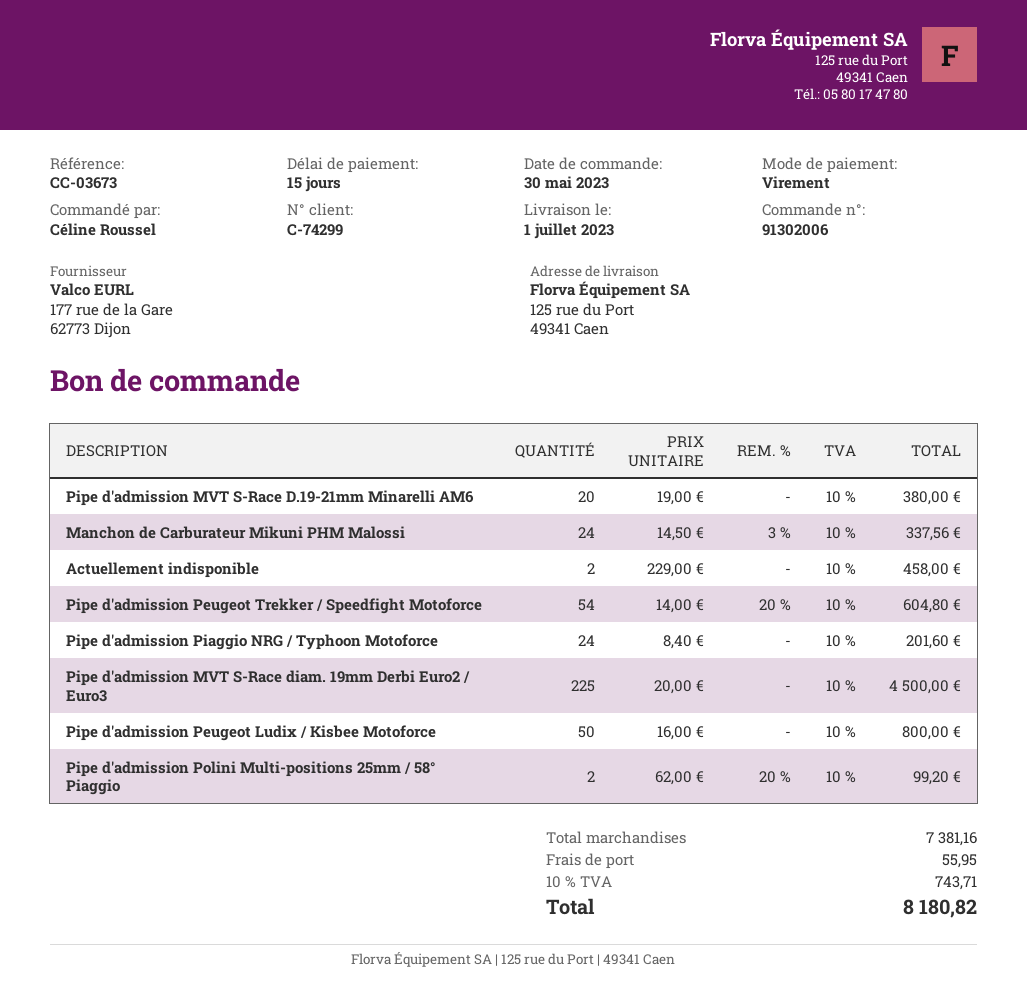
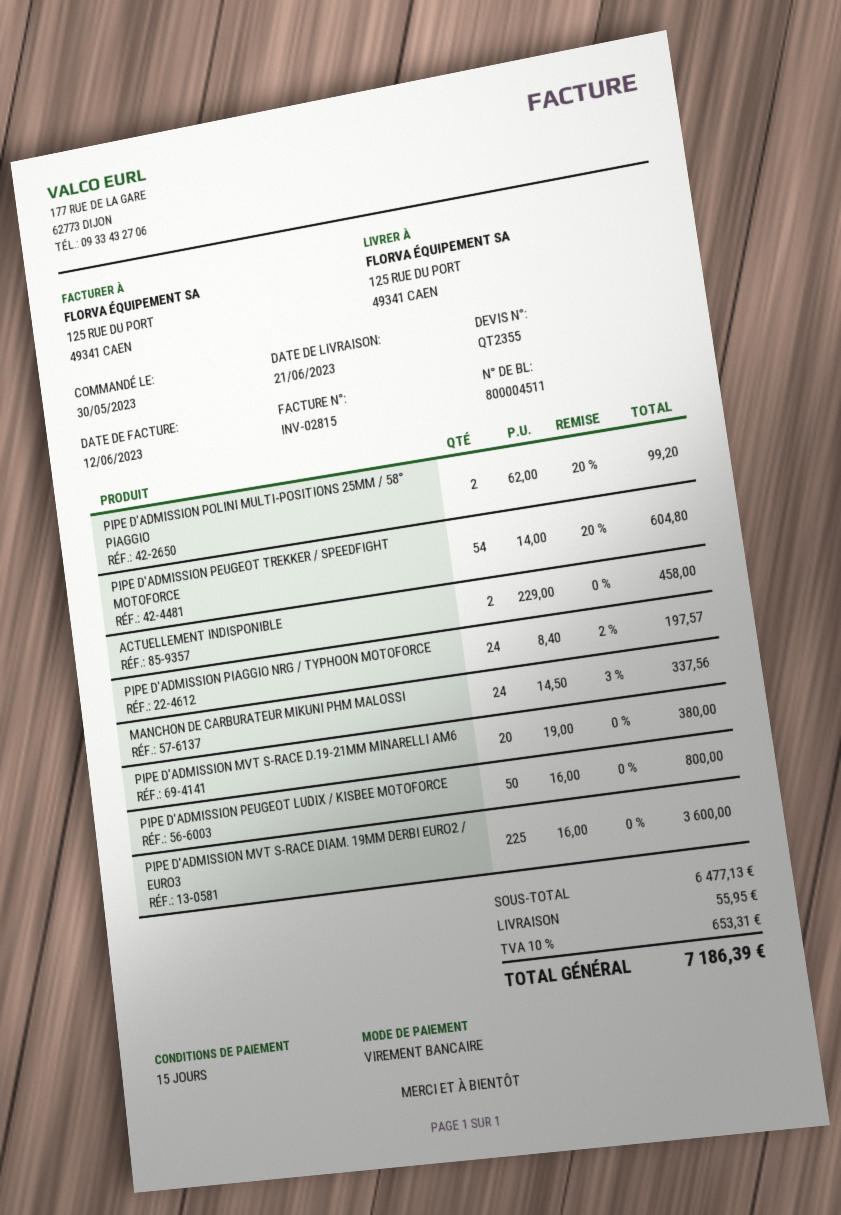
delivery date: 2023-07-01 -> 2023-06-21
Pipe d'admission Piaggio NRG / Typhoon Motoforce: 24 x 8.40 = 201.60 -> 24 x 8.40 - 2% = 197.57
Pipe d'admission MVT S-Race diam. 19mm Derbi Euro2 / Euro3: 225 x 20.00 = 4500.00 -> 225 x 16.00 = 3600.00
subtotal: 7381.16 -> 6477.13
tax: 10% = 743.71 -> 10% = 653.31
total: 8180.82 -> 7186.39

